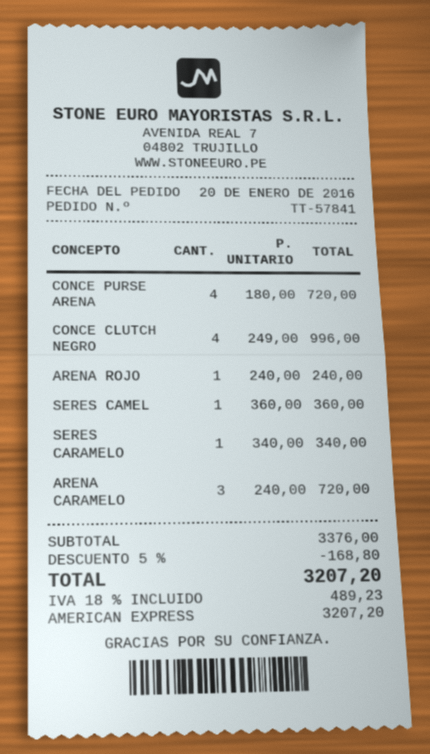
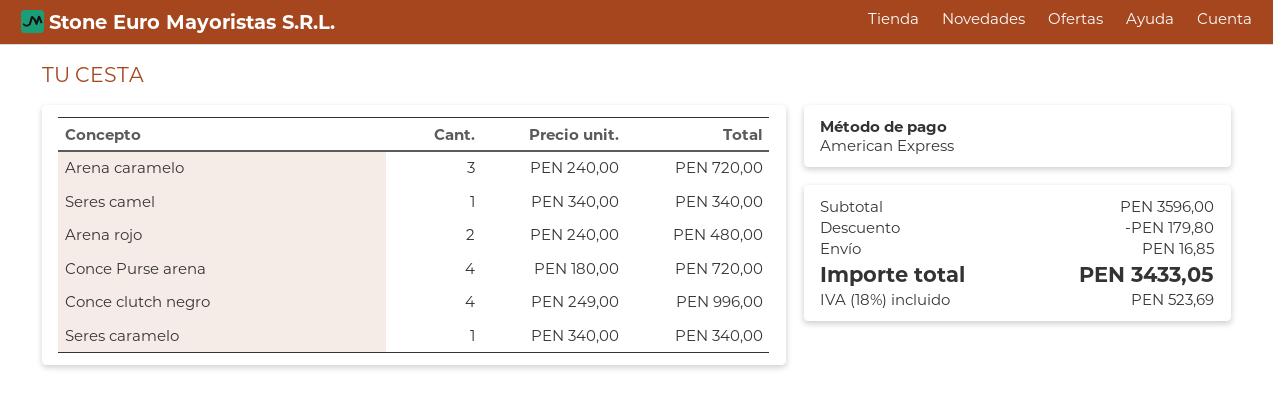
ARENA ROJO: 1 x 240.00 = 240.00 -> 2 x 240.00 = 480.00
SERES CAMEL: 1 x 360.00 = 360.00 -> 1 x 340.00 = 340.00
subtotal: 3376.00 -> 3596.00
discount: 168.80 -> 179.80
shipping: none -> 16.85
tax: 18% = 489.23 -> 18% = 523.69
total: 3207.20 -> 3433.05

